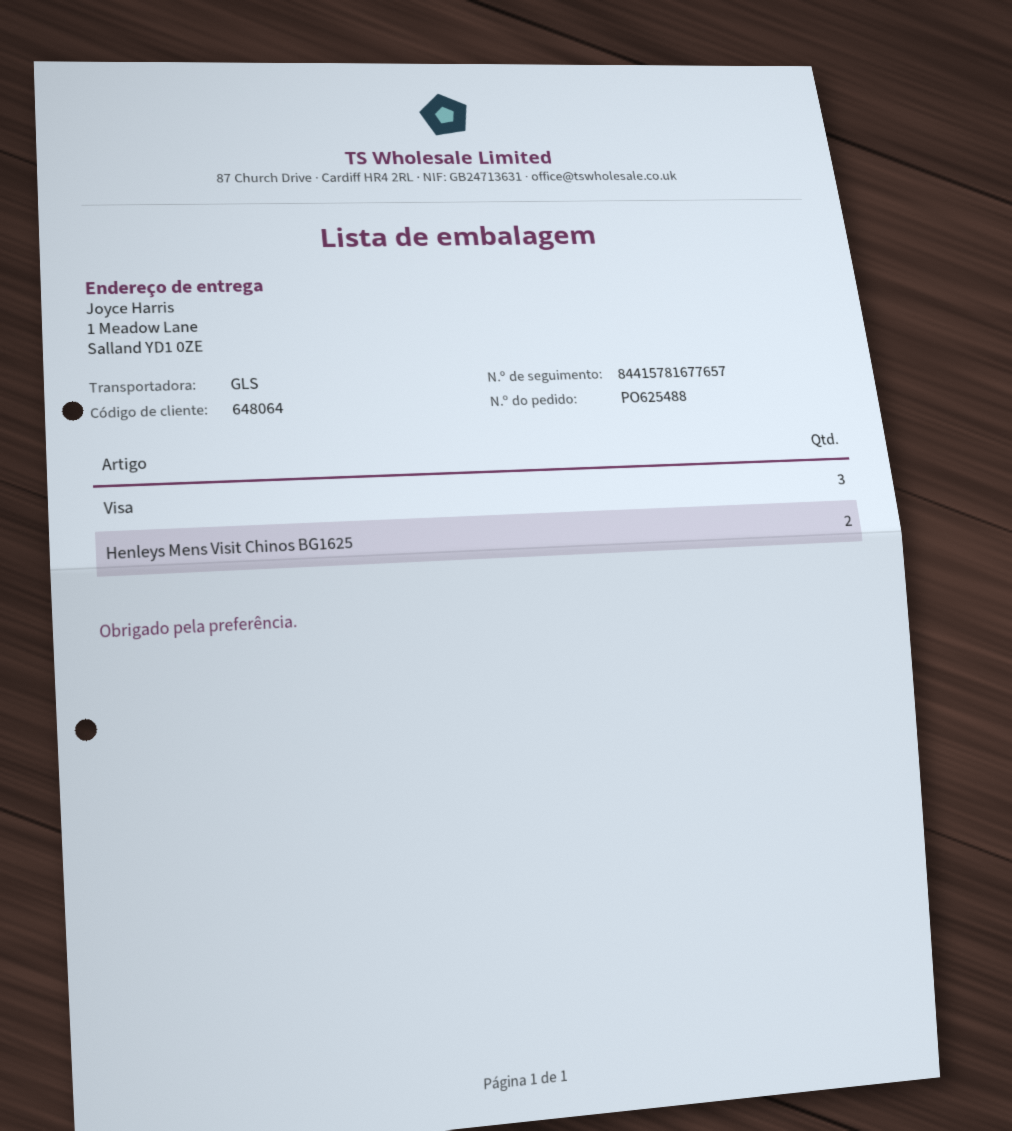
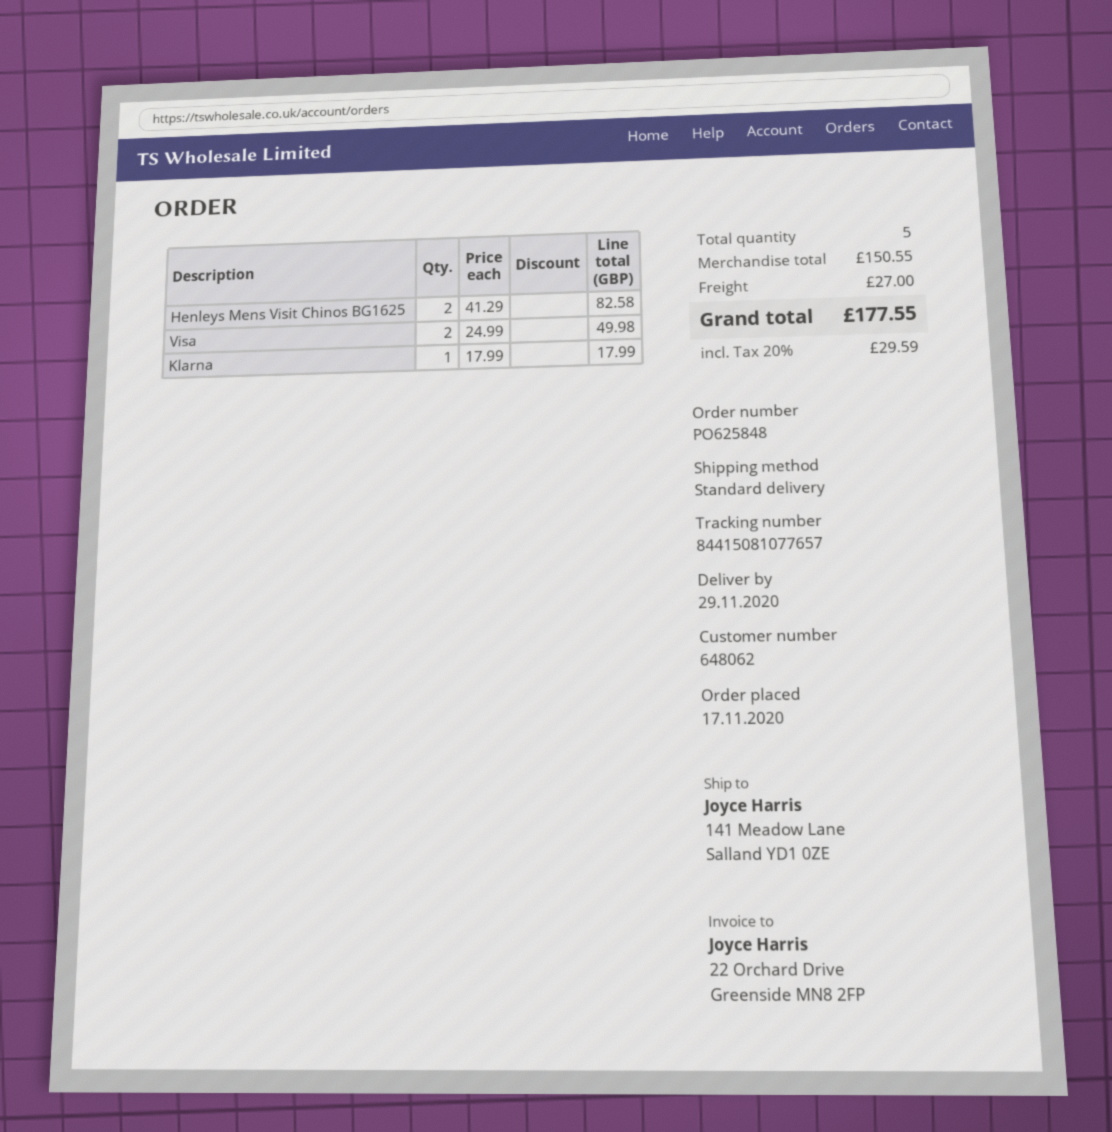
order number: PO625488 -> PO625848
customer number: 648064 -> 648062
shipping method: GLS -> standard
tracking number: 84415781677657 -> 84415081077657
ship to: 1 Meadow Lane, Salland YD1 0ZE -> 141 Meadow Lane, Salland YD1 0ZE
Visa: 3 -> 2
Klarna: none -> 1

